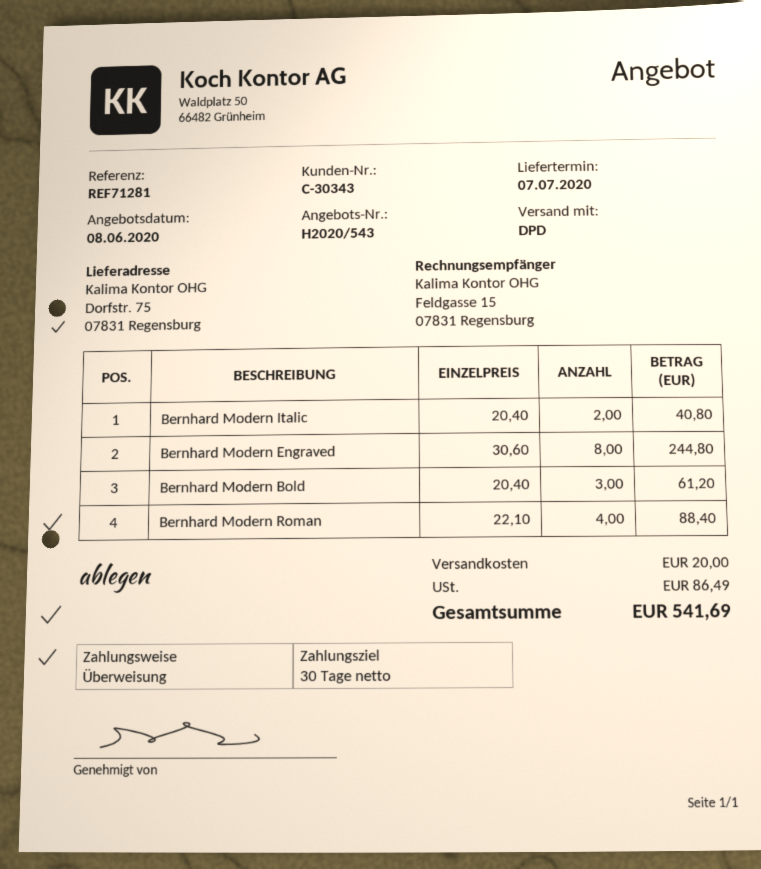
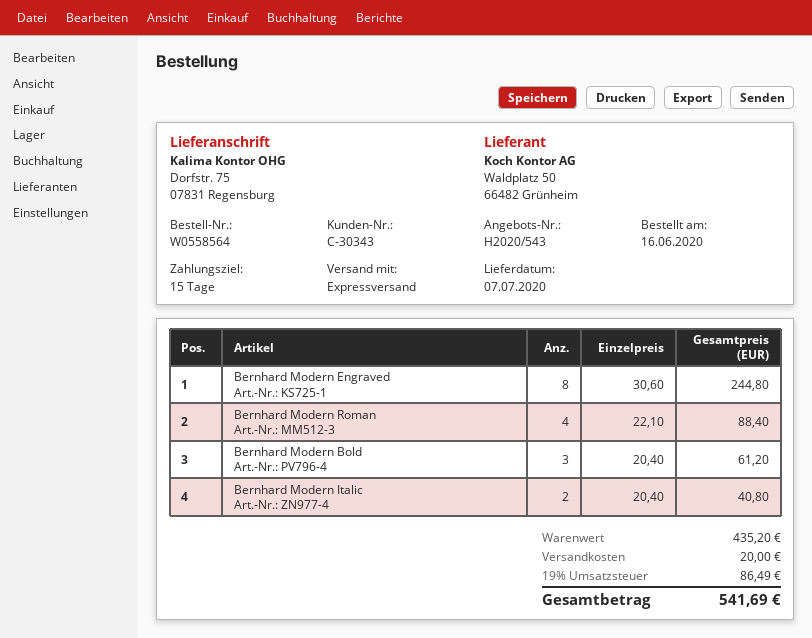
payment terms: 30 days -> 15 days
shipping method: DPD -> express

